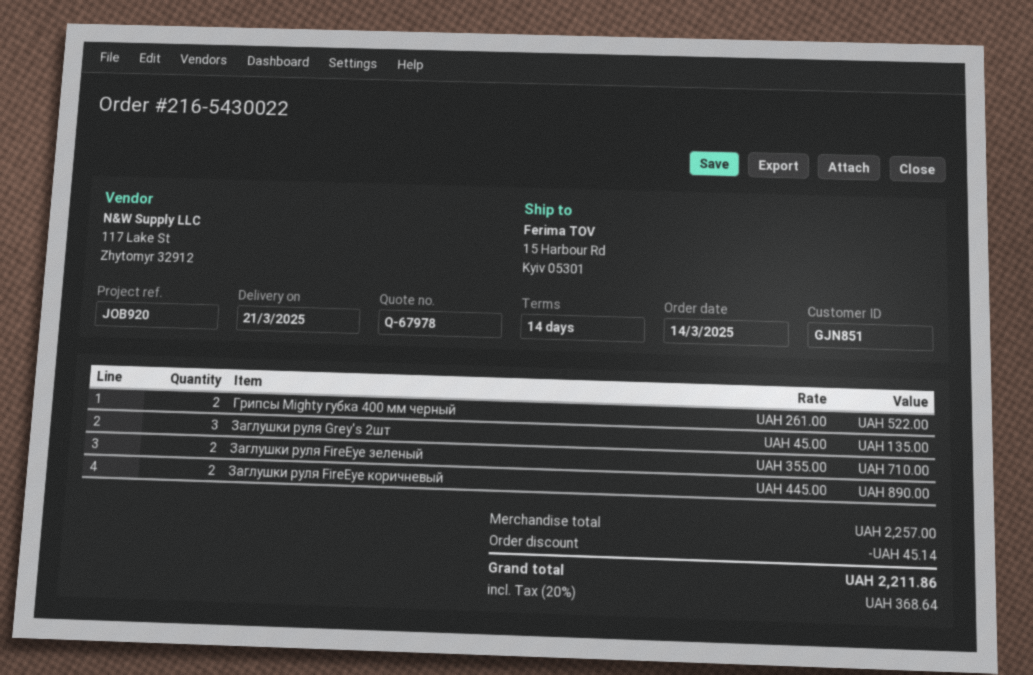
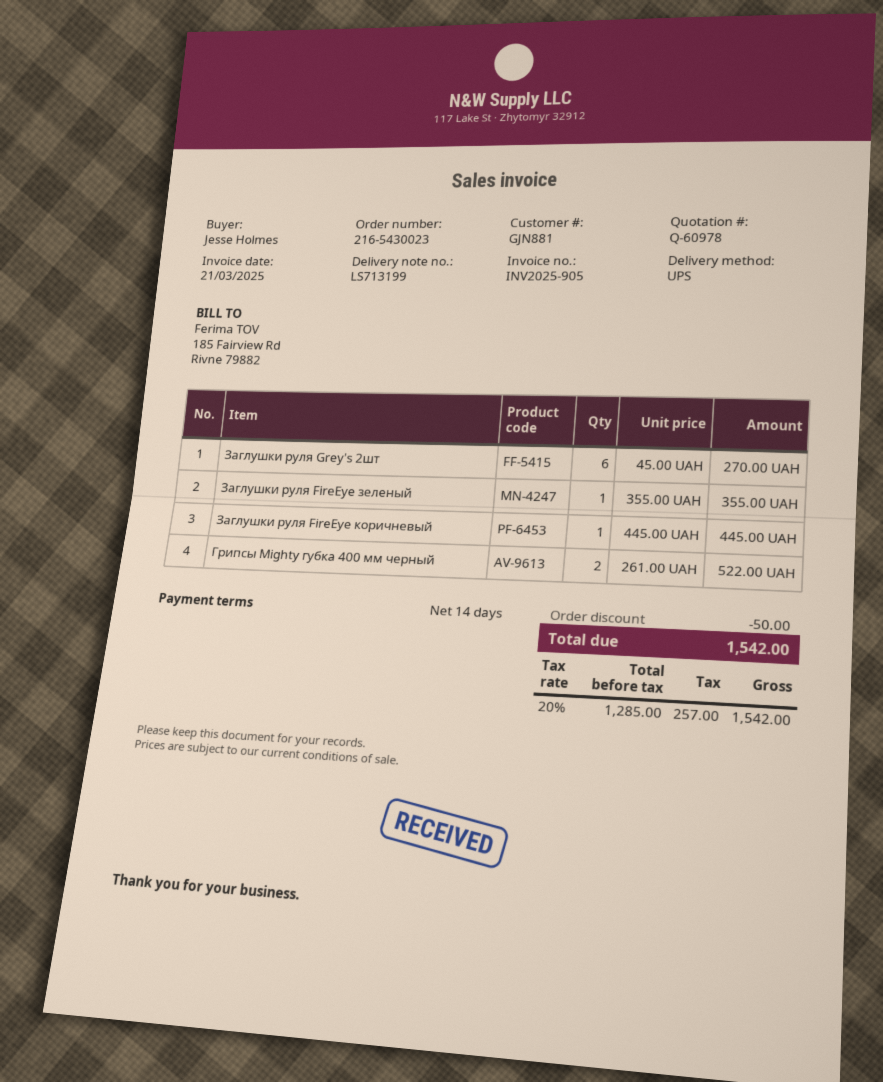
quote number: Q-67978 -> Q-60978
order number: 216-5430022 -> 216-5430023
customer number: GJN851 -> GJN881
Заглушки руля Grey's 2шт: 3 x 45.00 = 135.00 -> 6 x 45.00 = 270.00
Заглушки руля FireEye зеленый: 2 x 355.00 = 710.00 -> 1 x 355.00 = 355.00
Заглушки руля FireEye коричневый: 2 x 445.00 = 890.00 -> 1 x 445.00 = 445.00
discount: 45.14 -> 50.00
tax: 20% = 368.64 -> 20% = 257.00
total: 2211.86 -> 1542.00

